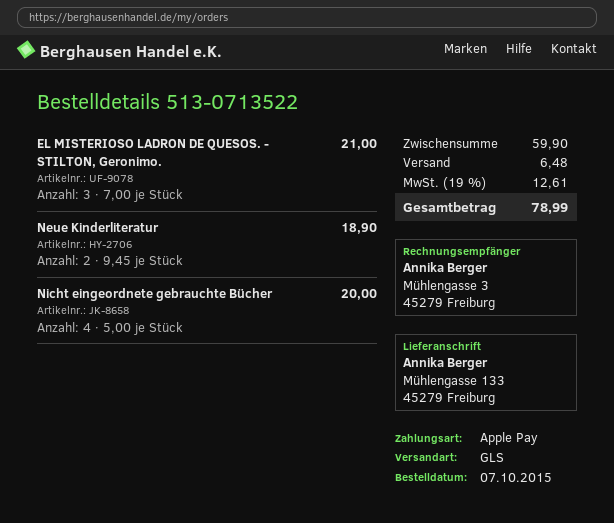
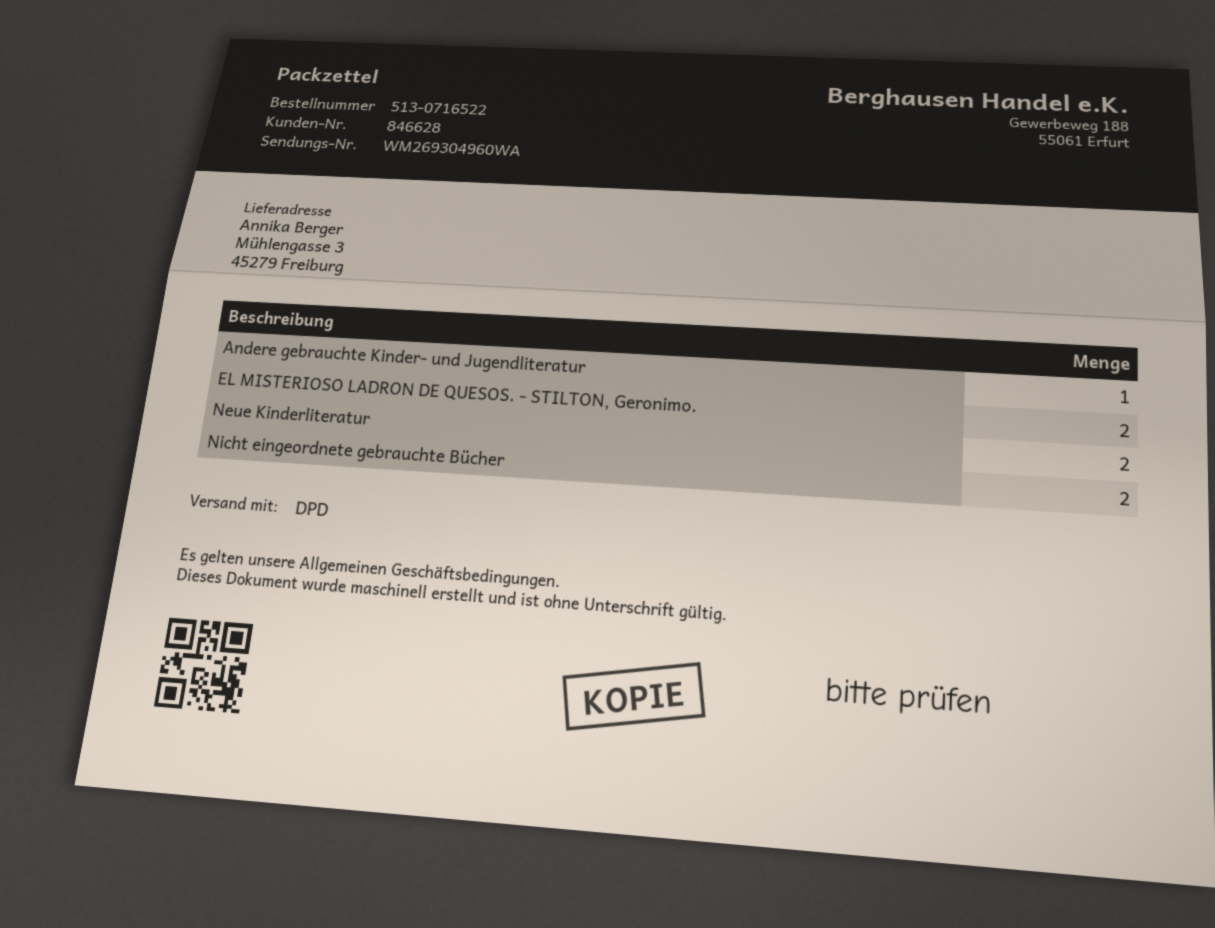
order number: 513-0713522 -> 513-0716522
shipping method: GLS -> DPD
ship to: Mühlengasse 133, 45279 Freiburg -> Mühlengasse 3, 45279 Freiburg
EL MISTERIOSO LADRON DE QUESOS. - STILTON, Geronimo.: 3 -> 2
Nicht eingeordnete gebrauchte Bücher: 4 -> 2
Andere gebrauchte Kinder- und Jugendliteratur: none -> 1

